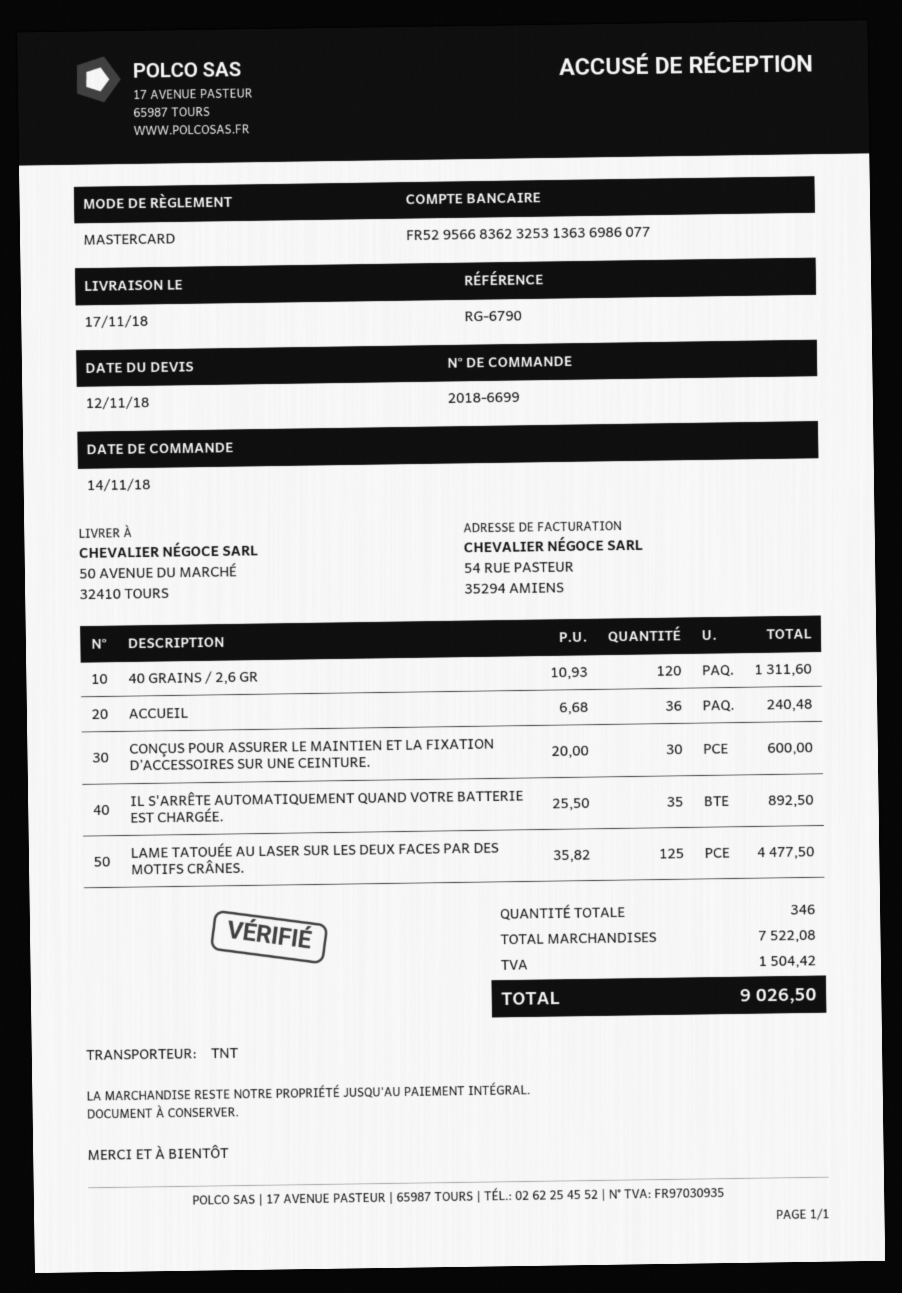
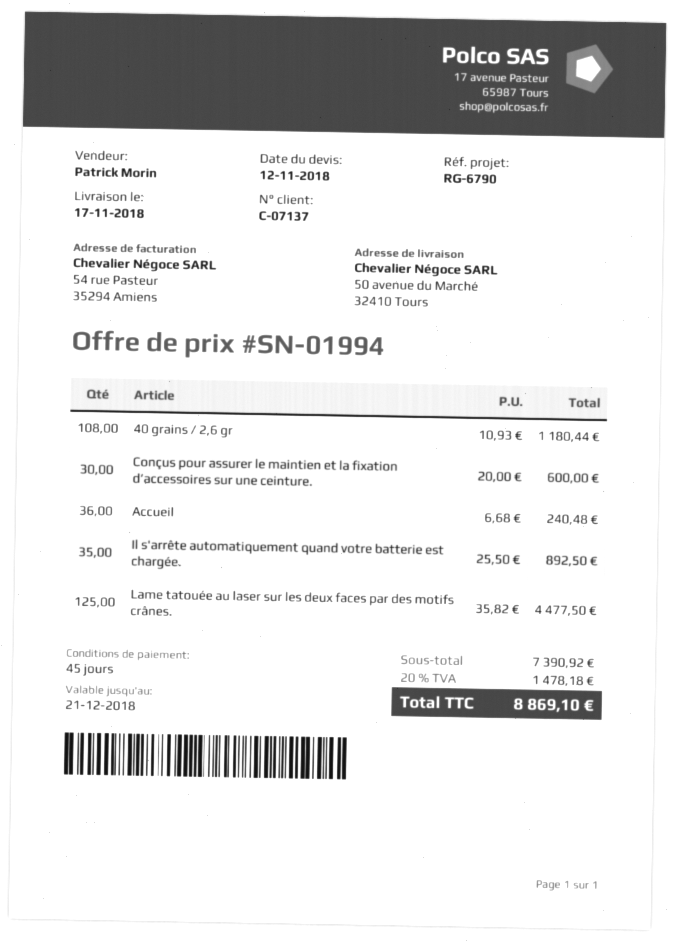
40 GRAINS / 2,6 GR: 120 x 10.93 = 1311.60 -> 108 x 10.93 = 1180.44
subtotal: 7522.08 -> 7390.92
tax: 1504.42 -> 1478.18
total: 9026.50 -> 8869.10

